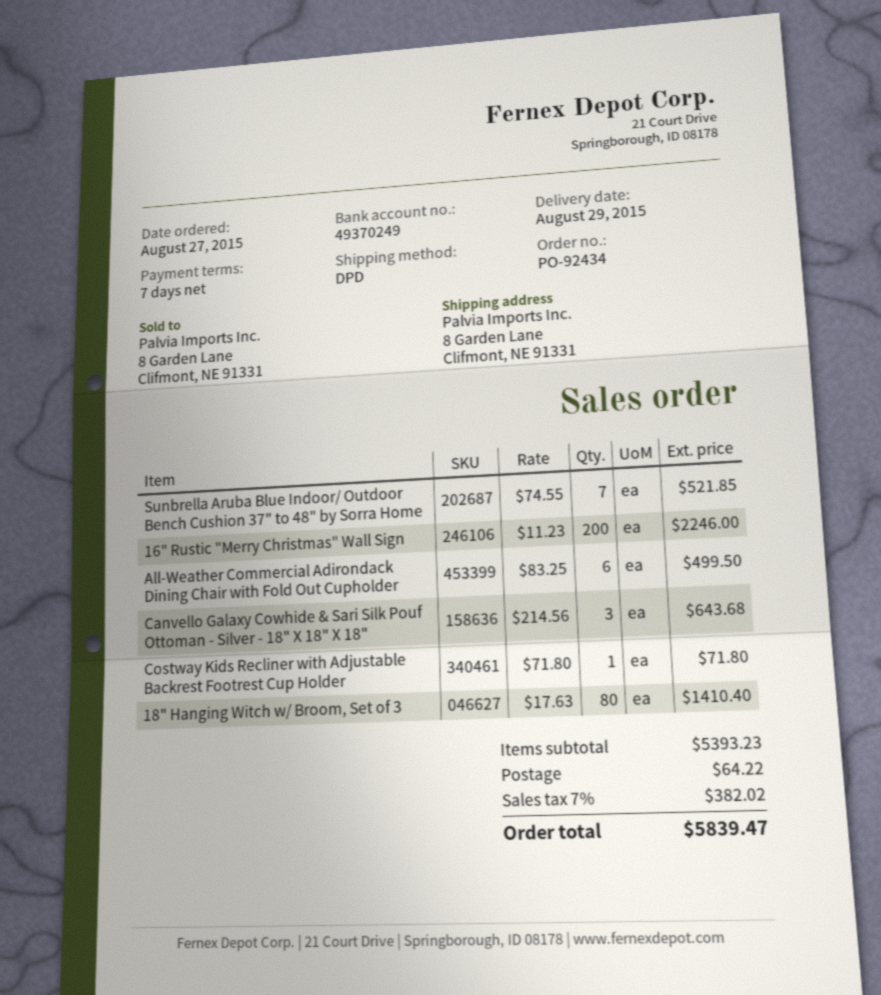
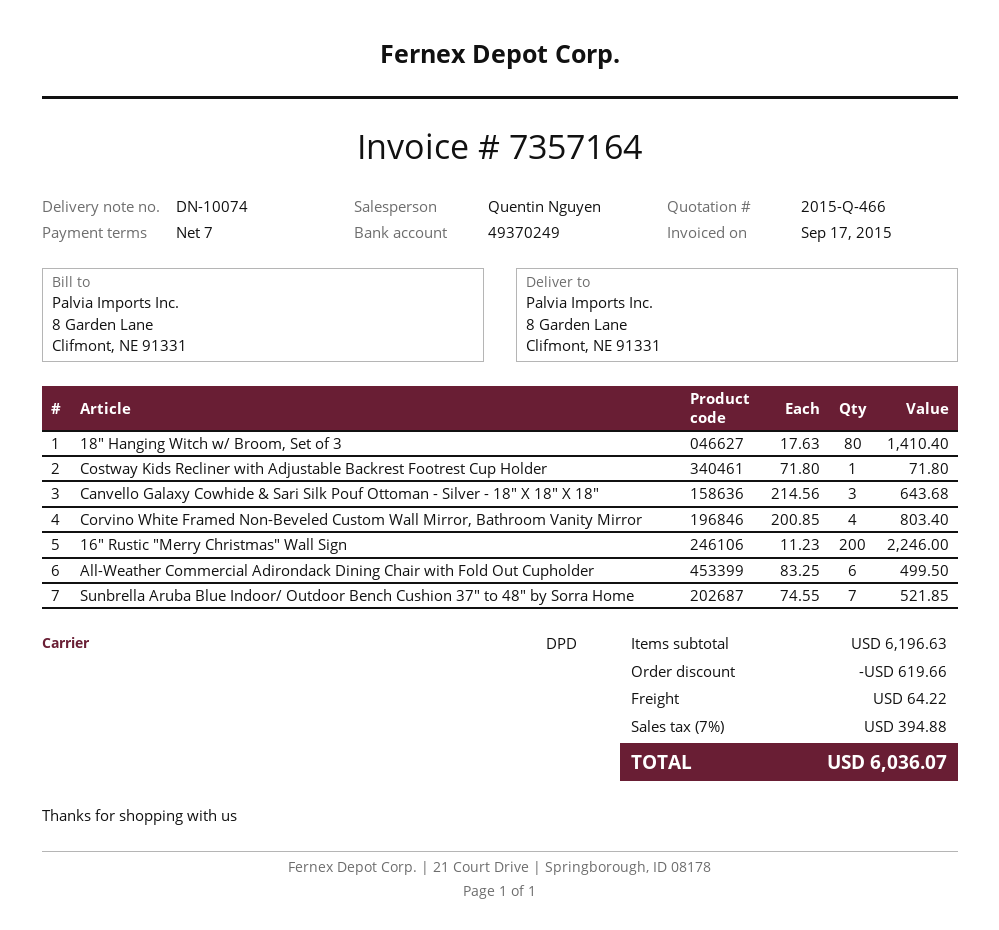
Corvino White Framed Non-Beveled Custom Wall Mirror, Bathroom Vanity Mirror: none -> 4 x 200.85 = 803.40
subtotal: 5393.23 -> 6196.63
discount: none -> 619.66
tax: 7% = 382.02 -> 7% = 394.88
total: 5839.47 -> 6036.07

